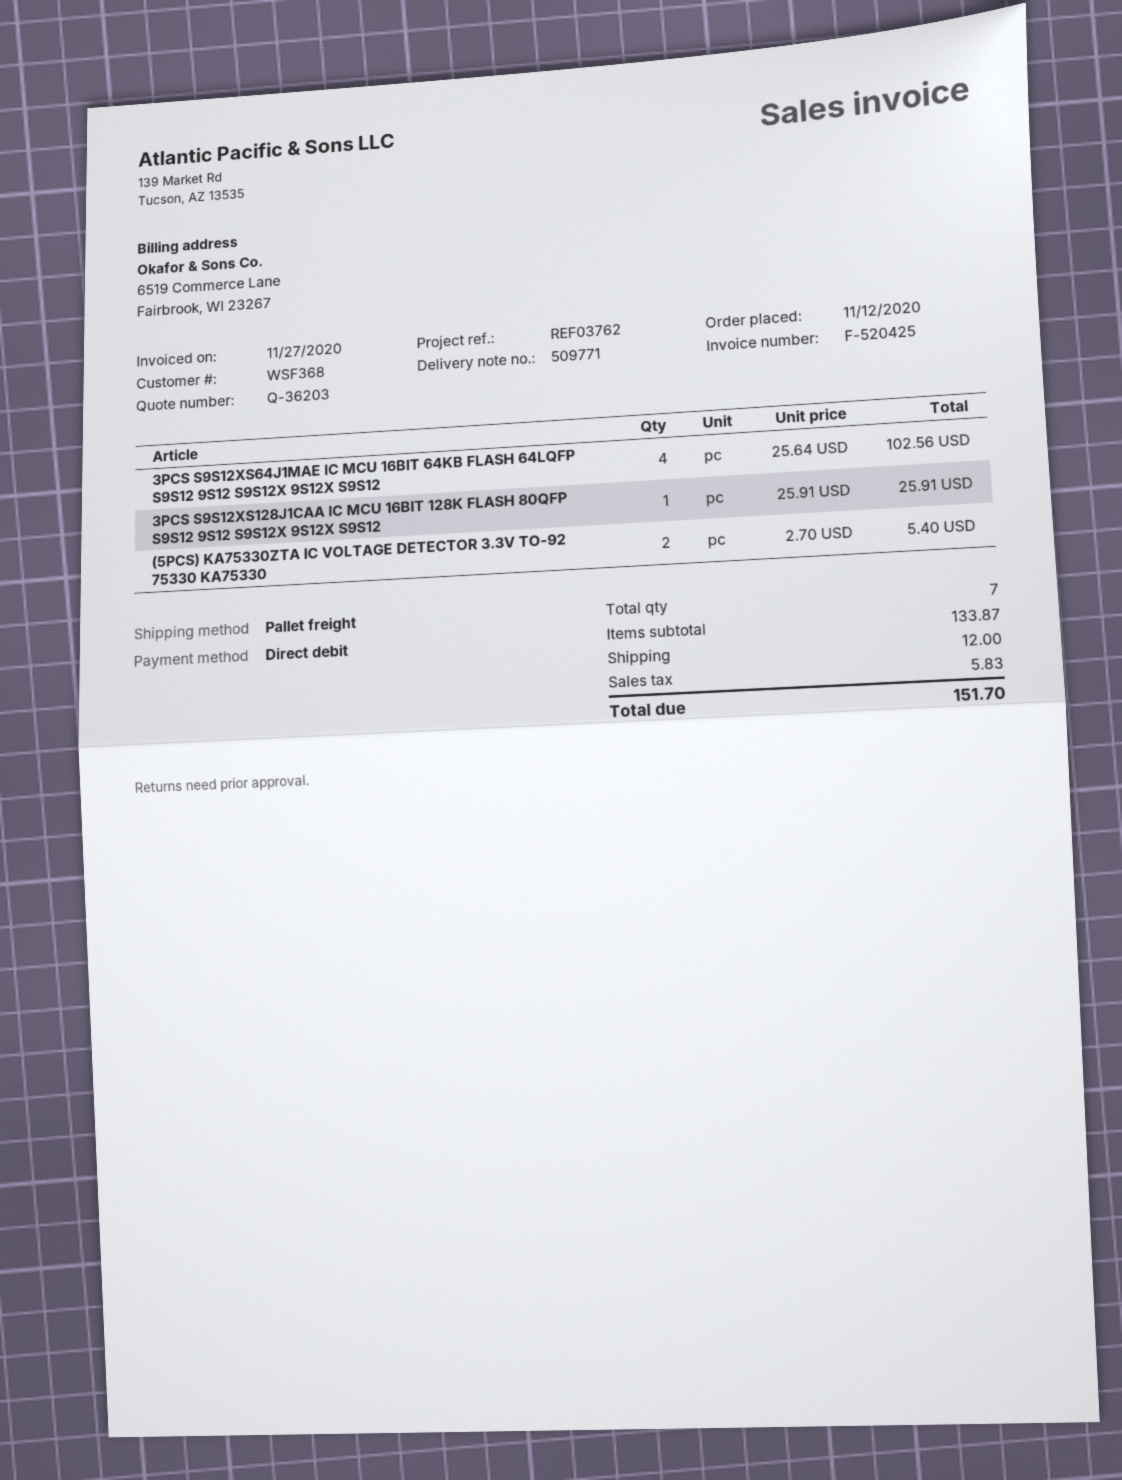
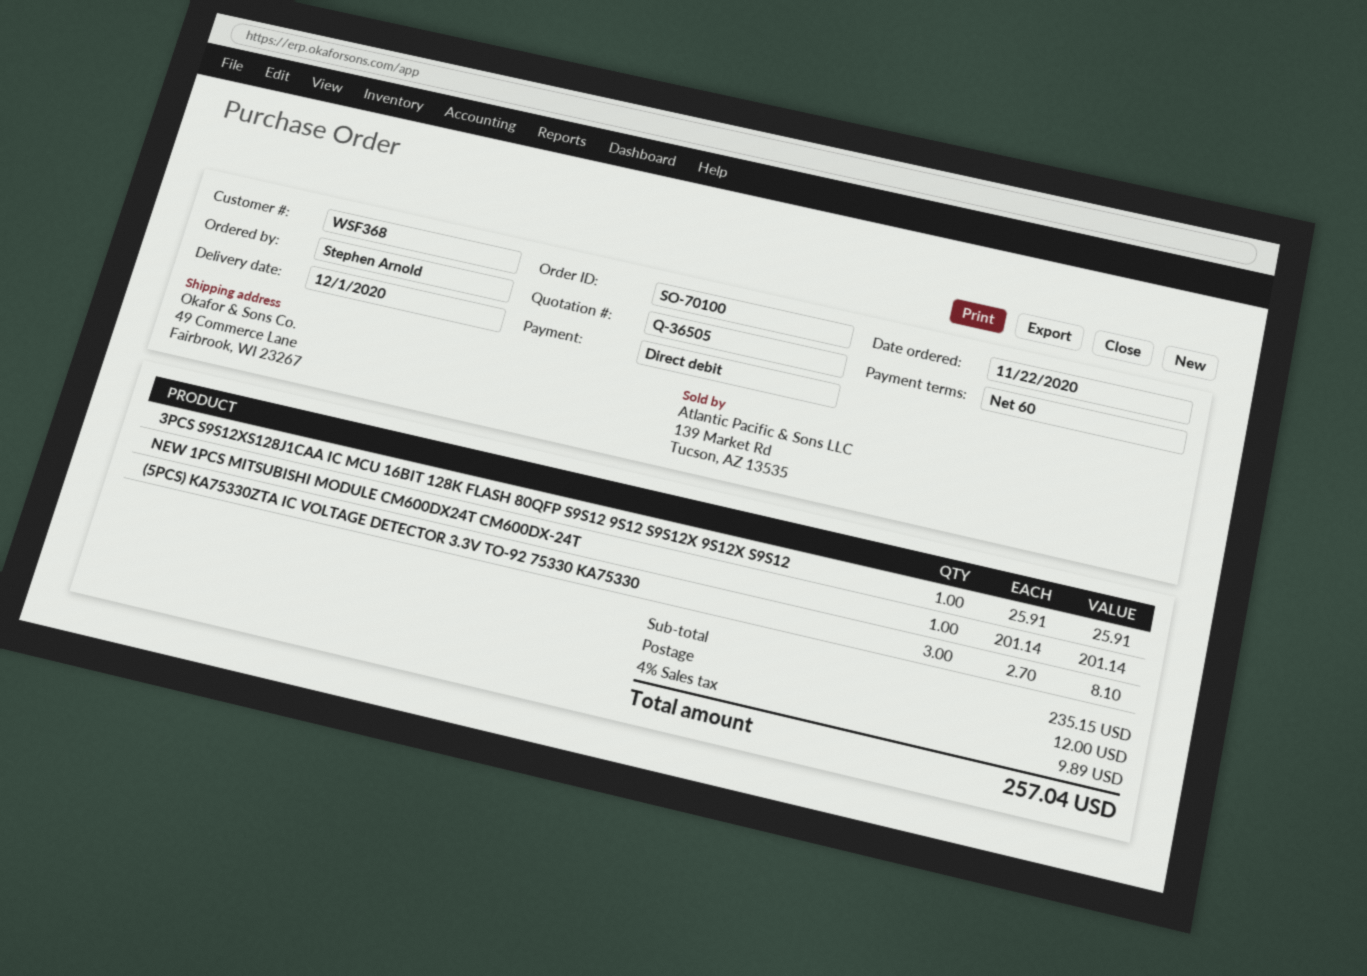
quote number: Q-36203 -> Q-36505
order date: 2020-11-12 -> 2020-11-22
3PCS S9S12XS64J1MAE IC MCU 16BIT 64KB FLASH 64LQFP S9S12 9S12 S9S12X 9S12X S9S12: 4 x 25.64 = 102.56 -> none
(5PCS) KA75330ZTA IC VOLTAGE DETECTOR 3.3V TO-92 75330 KA75330: 2 x 2.70 = 5.40 -> 3 x 2.70 = 8.10
NEW 1PCS MITSUBISHI MODULE CM600DX24T CM600DX-24T: none -> 1 x 201.14 = 201.14
subtotal: 133.87 -> 235.15
tax: 5.83 -> 9.89
total: 151.70 -> 257.04

